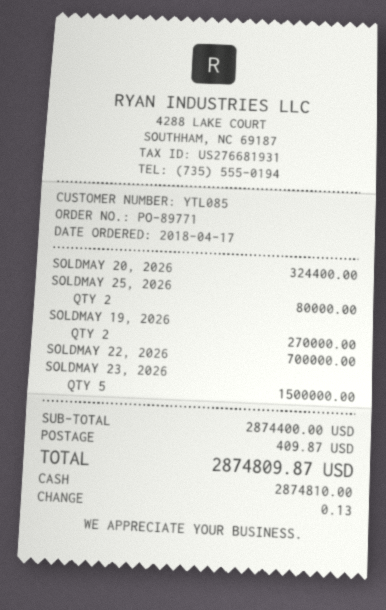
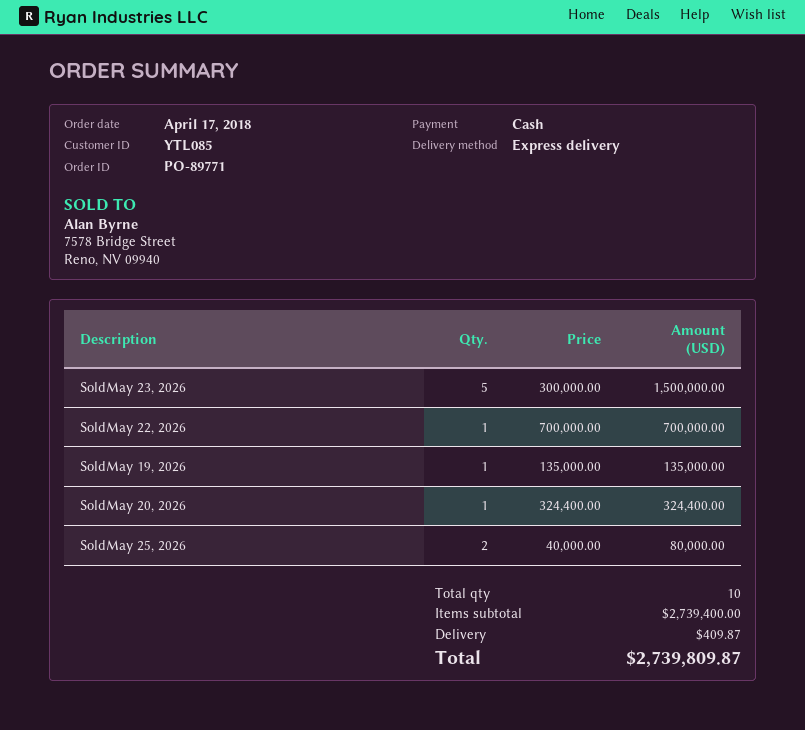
SOLDMAY 19, 2026: 2 for 270000.00 -> 1 for 135000.00
subtotal: 2874400.00 -> 2739400.00
total: 2874809.87 -> 2739809.87

